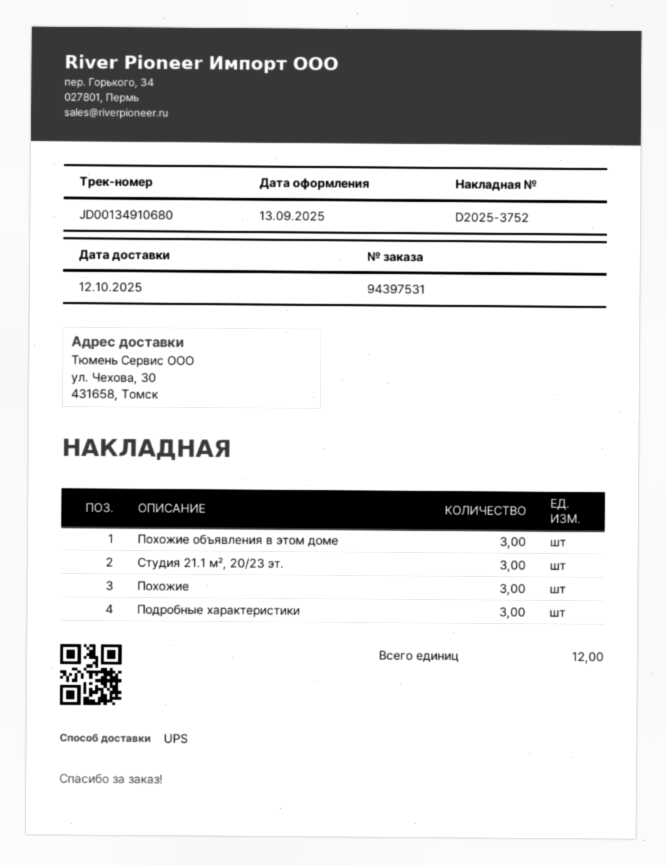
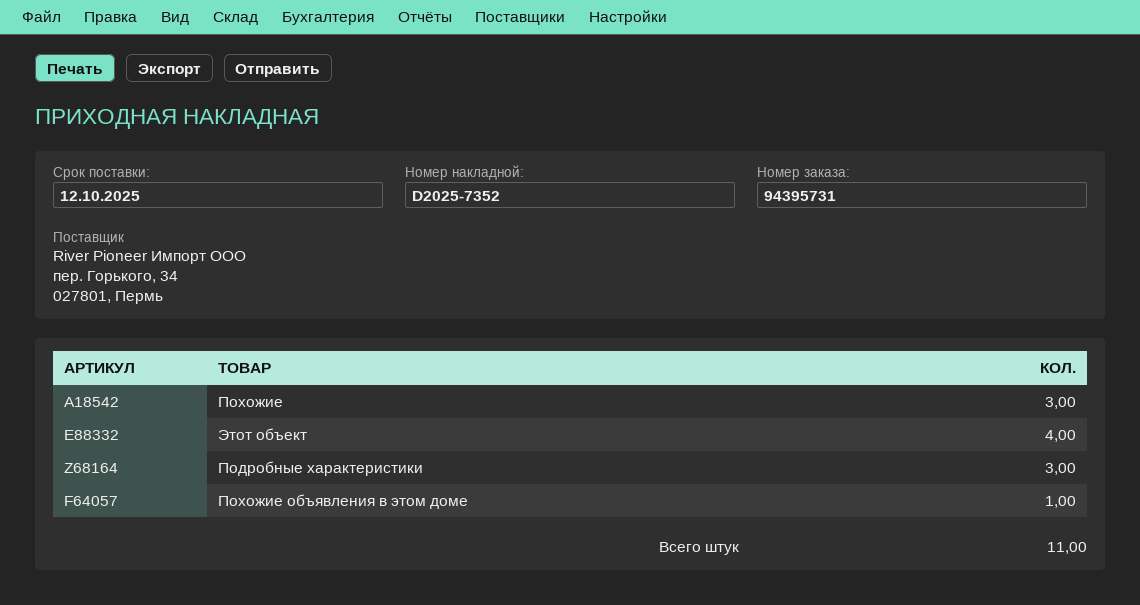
order number: 94397531 -> 94395731
delivery note number: D2025-3752 -> D2025-7352
Похожие объявления в этом доме: 3 -> 1
Студия 21.1 м², 20/23 эт.: 3 -> none
Этот объект: none -> 4
total quantity: 12 -> 11

